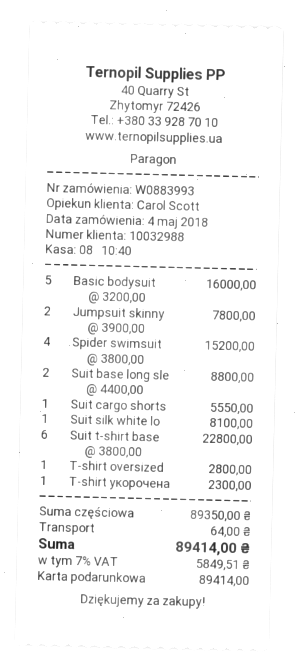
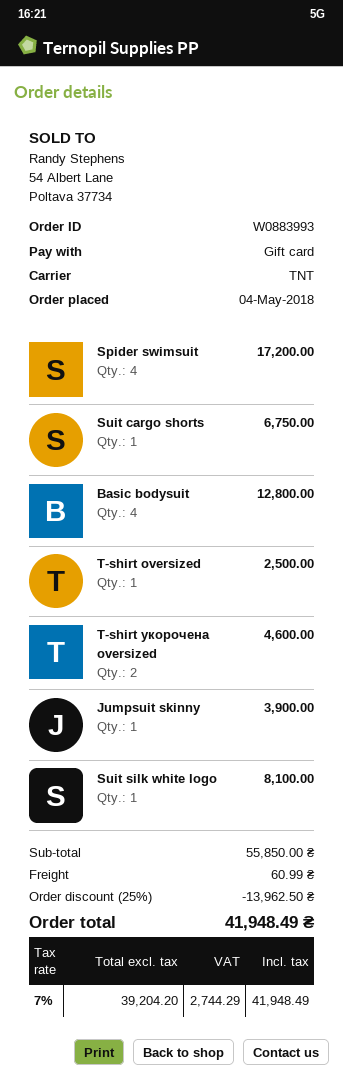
Basic bodysuit: 5 for 16000.00 -> 4 for 12800.00
Jumpsuit skinny: 2 for 7800.00 -> 1 for 3900.00
Spider swimsuit: 4 for 15200.00 -> 4 for 17200.00
Suit base long sle: 2 for 8800.00 -> none
Suit cargo shorts: 1 for 5550.00 -> 1 for 6750.00
Suit t-shirt base: 6 for 22800.00 -> none
T-shirt oversized: 1 for 2800.00 -> 1 for 2500.00
T-shirt укорочена: 1 for 2300.00 -> 2 for 4600.00
subtotal: 89350.00 -> 55850.00
discount: none -> 25% = 13962.50
shipping: 64.00 -> 60.99
tax: 7% = 5849.51 -> 7% = 2744.29
total: 89414.00 -> 41948.49

